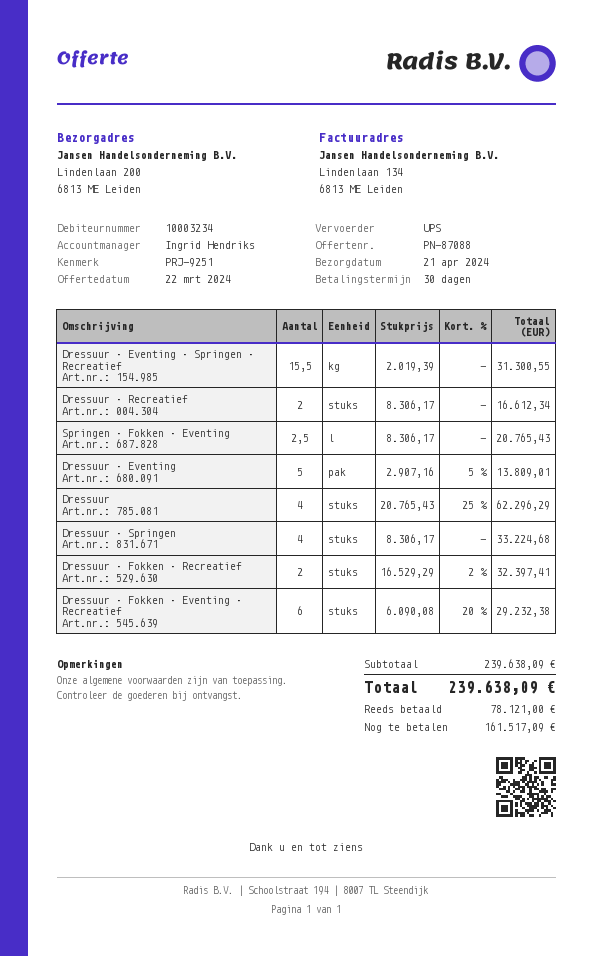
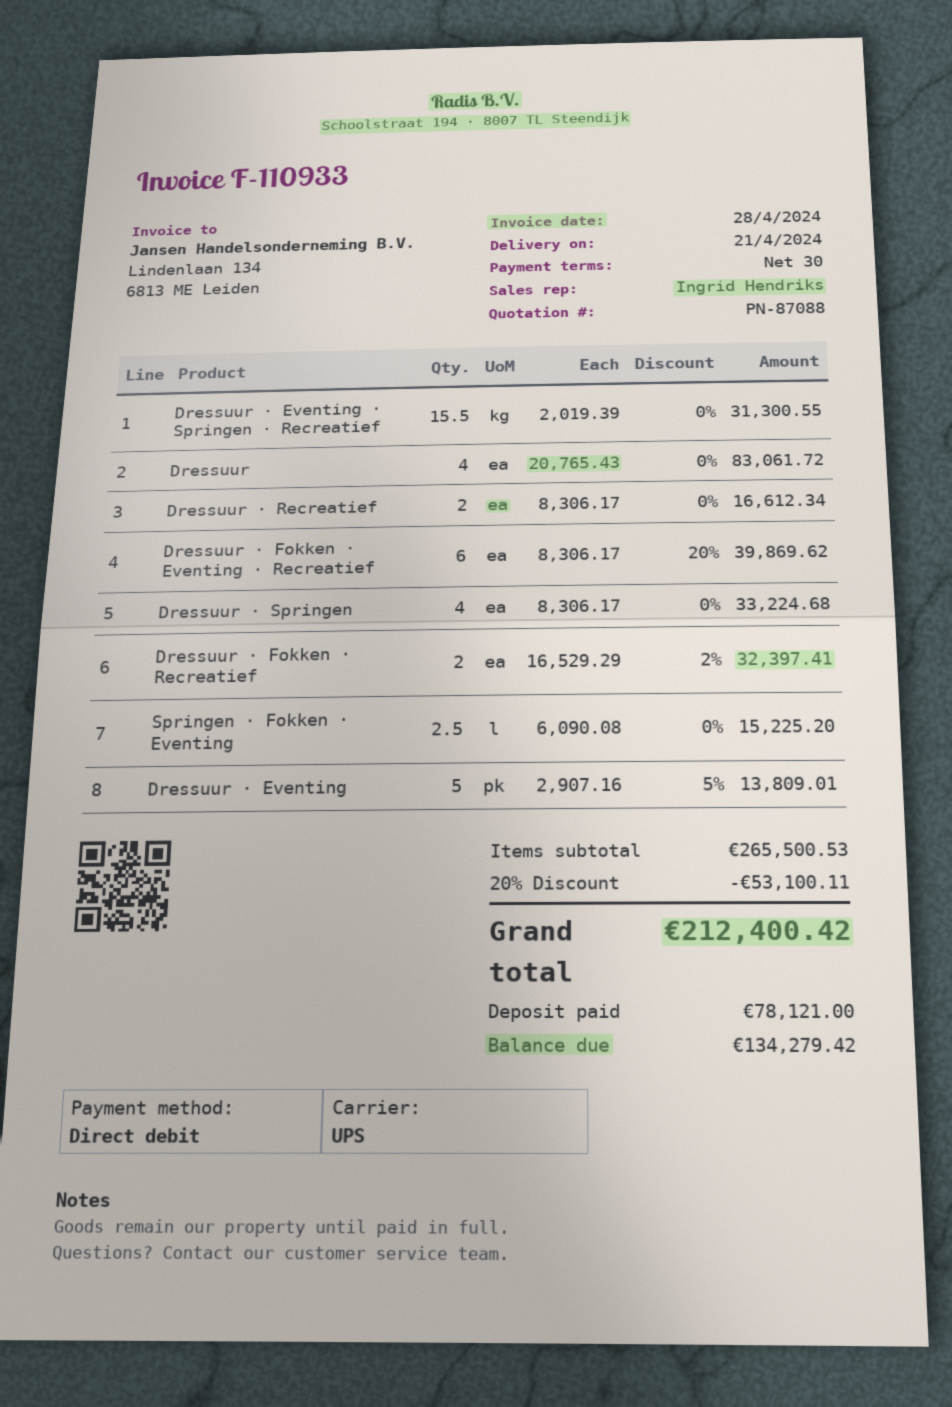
Springen · Fokken · Eventing: 2.5 x 8306.17 = 20765.43 -> 2.5 x 6090.08 = 15225.20
Dressuur: 4 x 20765.43 - 25% = 62296.29 -> 4 x 20765.43 = 83061.72
Dressuur · Fokken · Eventing · Recreatief: 6 x 6090.08 - 20% = 29232.38 -> 6 x 8306.17 - 20% = 39869.62
subtotal: 239638.09 -> 265500.53
discount: none -> 20% = 53100.11
total: 239638.09 -> 212400.42
balance: 161517.09 -> 134279.42

